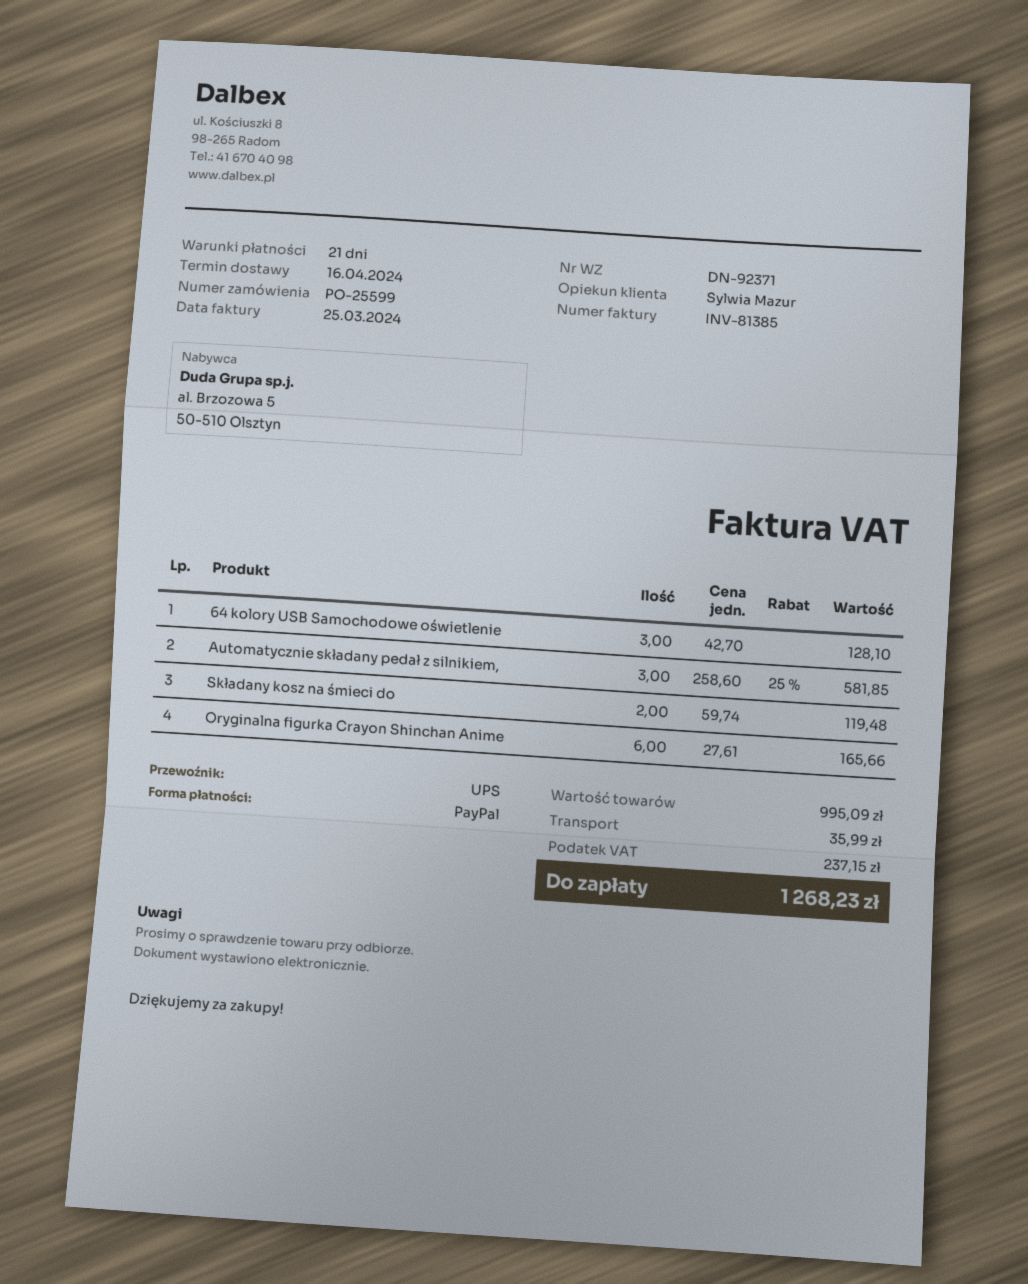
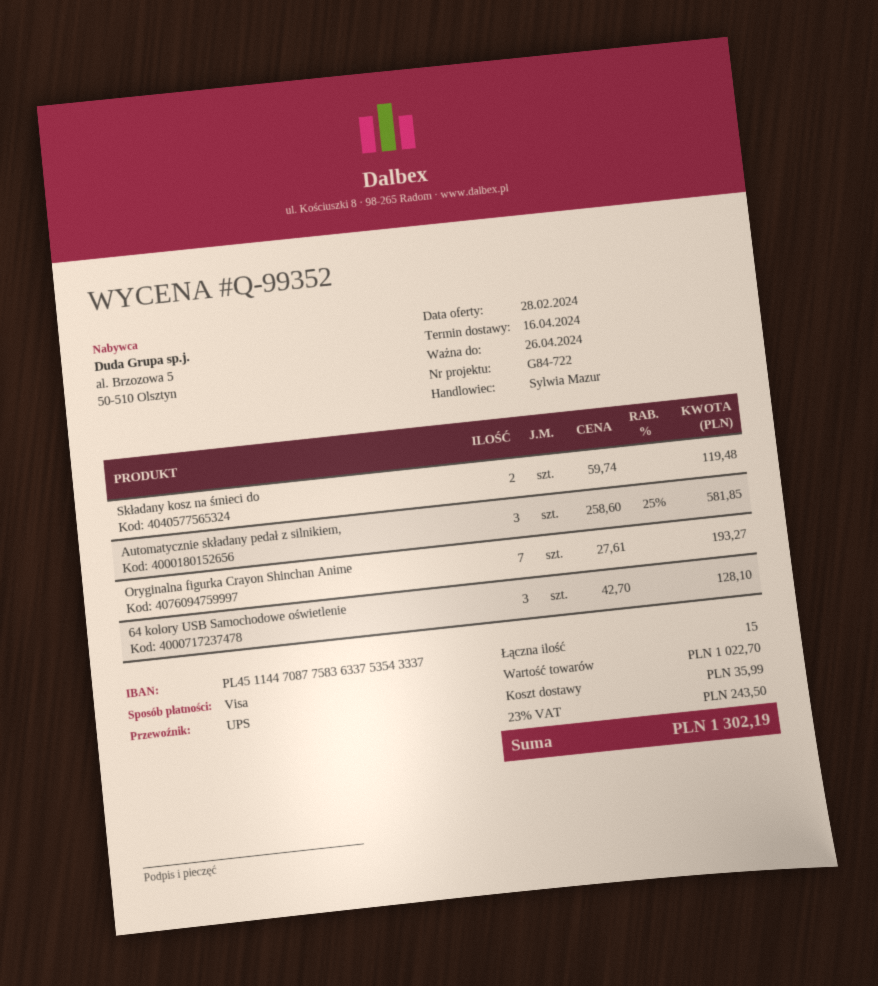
payment method: PayPal -> Visa
Oryginalna figurka Crayon Shinchan Anime: 6 x 27.61 = 165.66 -> 7 x 27.61 = 193.27
subtotal: 995.09 -> 1022.70
tax: 237.15 -> 243.50
total: 1268.23 -> 1302.19

